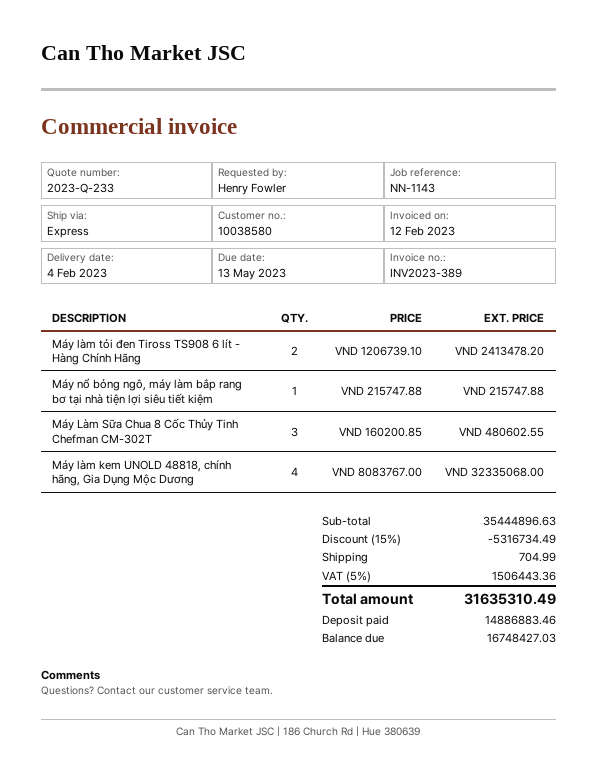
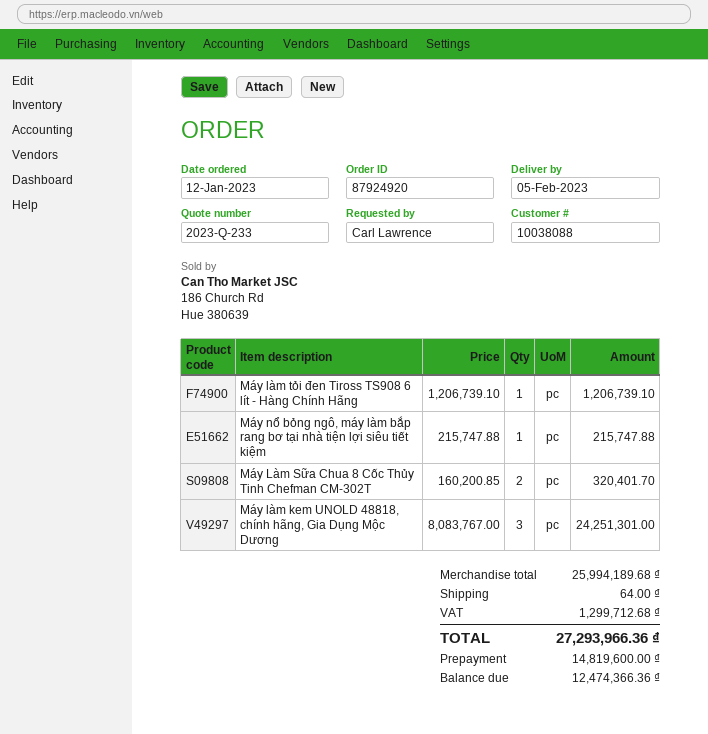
delivery date: 2023-02-04 -> 2023-02-05
customer number: 10038580 -> 10038088
ordered by: Henry Fowler -> Carl Lawrence
Máy làm tỏi đen Tiross TS908 6 lít - Hàng Chính Hãng: 2 x 1206739.10 = 2413478.20 -> 1 x 1206739.10 = 1206739.10
Máy Làm Sữa Chua 8 Cốc Thủy Tinh Chefman CM-302T: 3 x 160200.85 = 480602.55 -> 2 x 160200.85 = 320401.70
Máy làm kem UNOLD 48818, chính hãng, Gia Dụng Mộc Dương: 4 x 8083767.00 = 32335068.00 -> 3 x 8083767.00 = 24251301.00
subtotal: 35444896.63 -> 25994189.68
discount: 15% = 5316734.49 -> none
shipping: 704.99 -> 64.00
tax: 1506443.36 -> 1299712.68
total: 31635310.49 -> 27293966.36
deposit: 14886883.46 -> 14819600.00
balance: 16748427.03 -> 12474366.36

